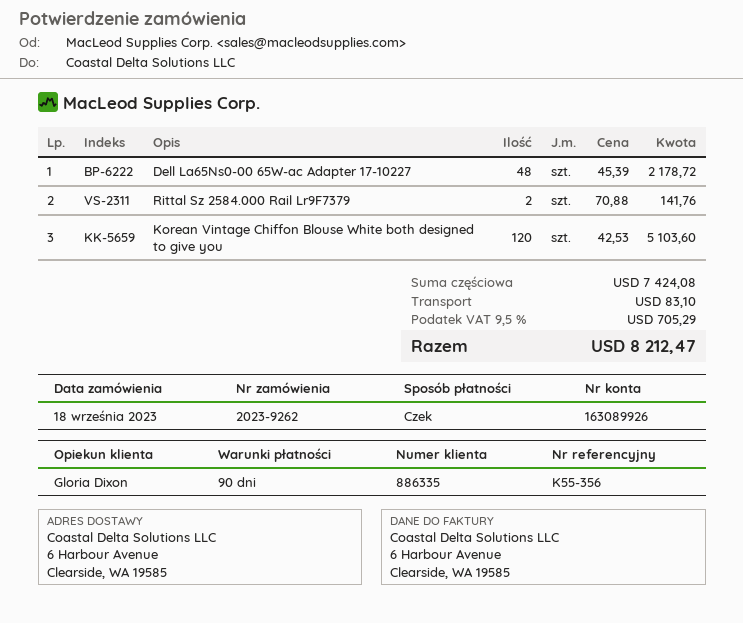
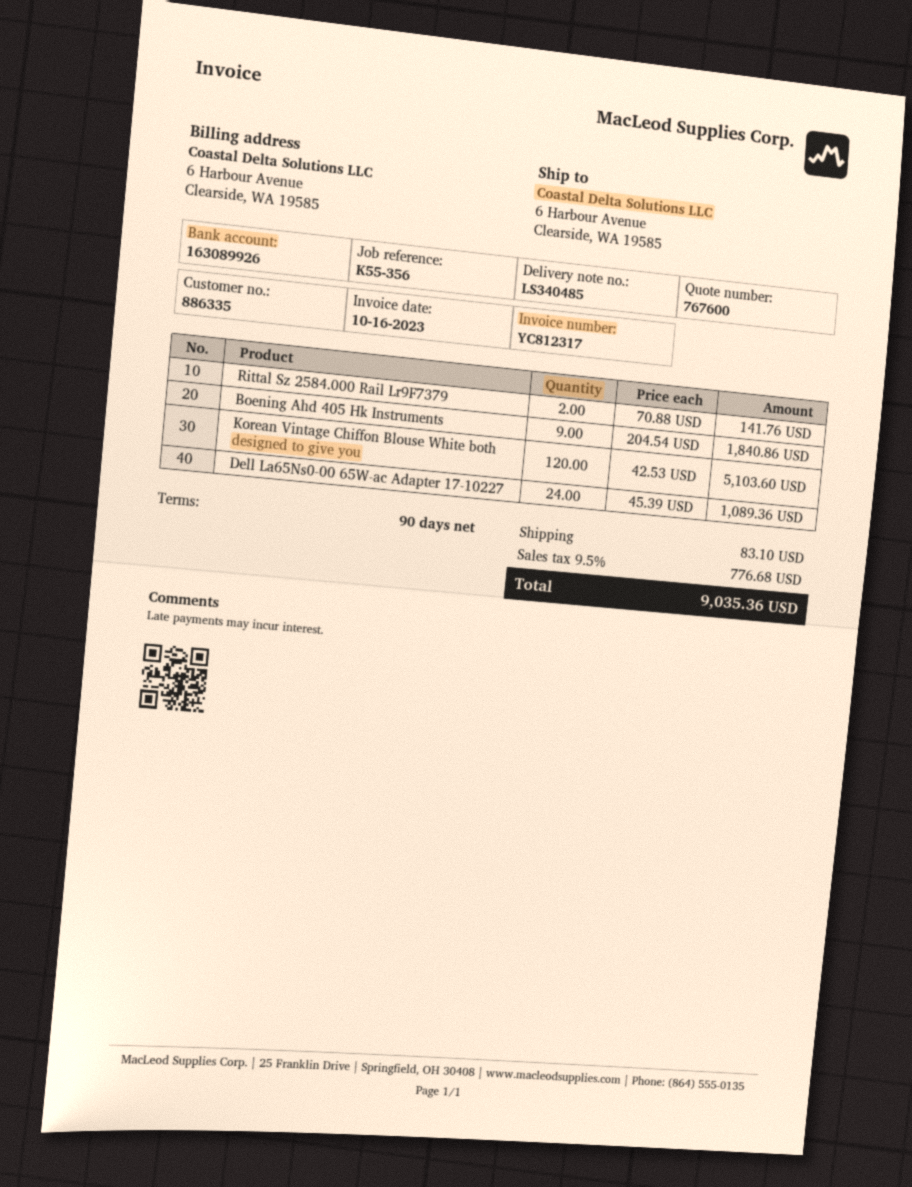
Dell La65Ns0-00 65W-ac Adapter 17-10227: 48 x 45.39 = 2178.72 -> 24 x 45.39 = 1089.36
Boening Ahd 405 Hk Instruments: none -> 9 x 204.54 = 1840.86
tax: 9.5% = 705.29 -> 9.5% = 776.68
total: 8212.47 -> 9035.36

